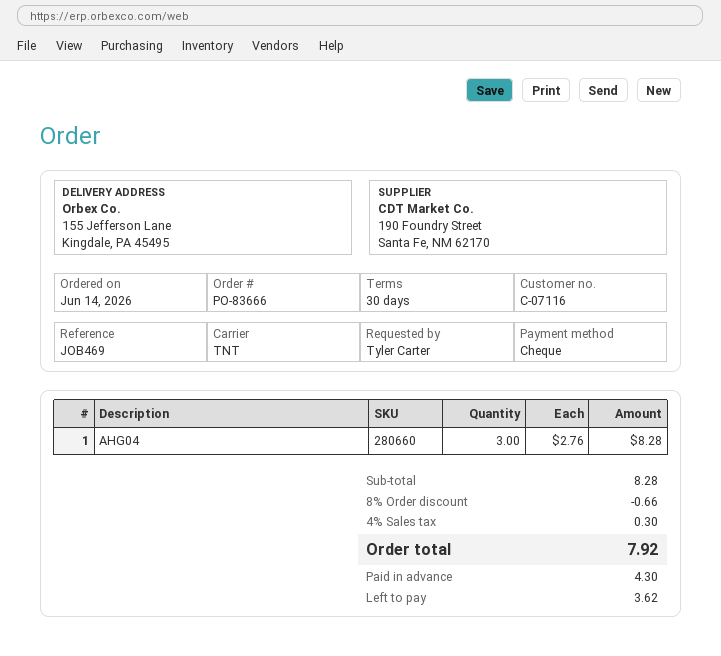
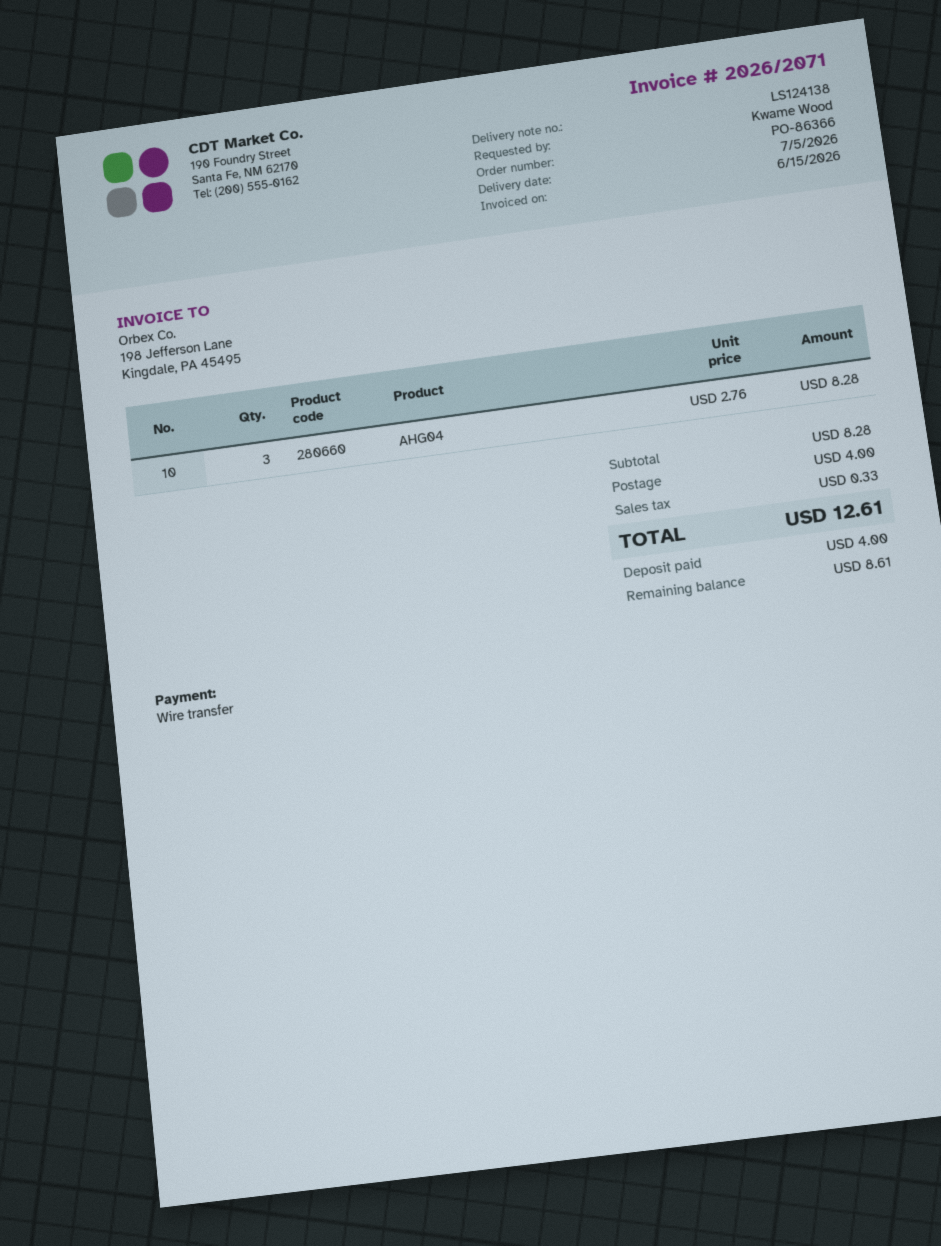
order number: PO-83666 -> PO-86366
ordered by: Tyler Carter -> Kwame Wood
payment method: cheque -> bank transfer
discount: 8% = 0.66 -> none
shipping: none -> 4.00
tax: 0.30 -> 0.33
total: 7.92 -> 12.61
deposit: 4.30 -> 4.00
balance: 3.62 -> 8.61

